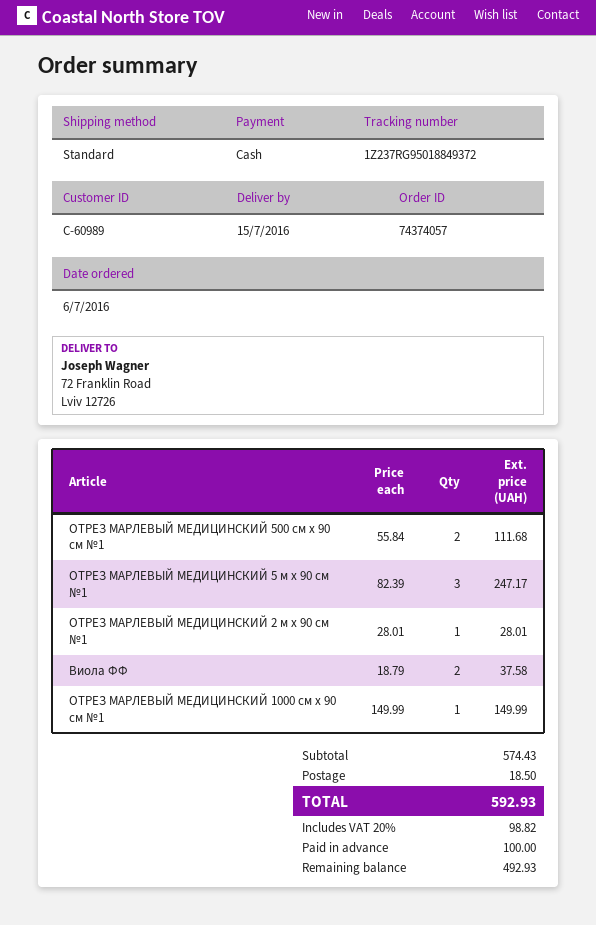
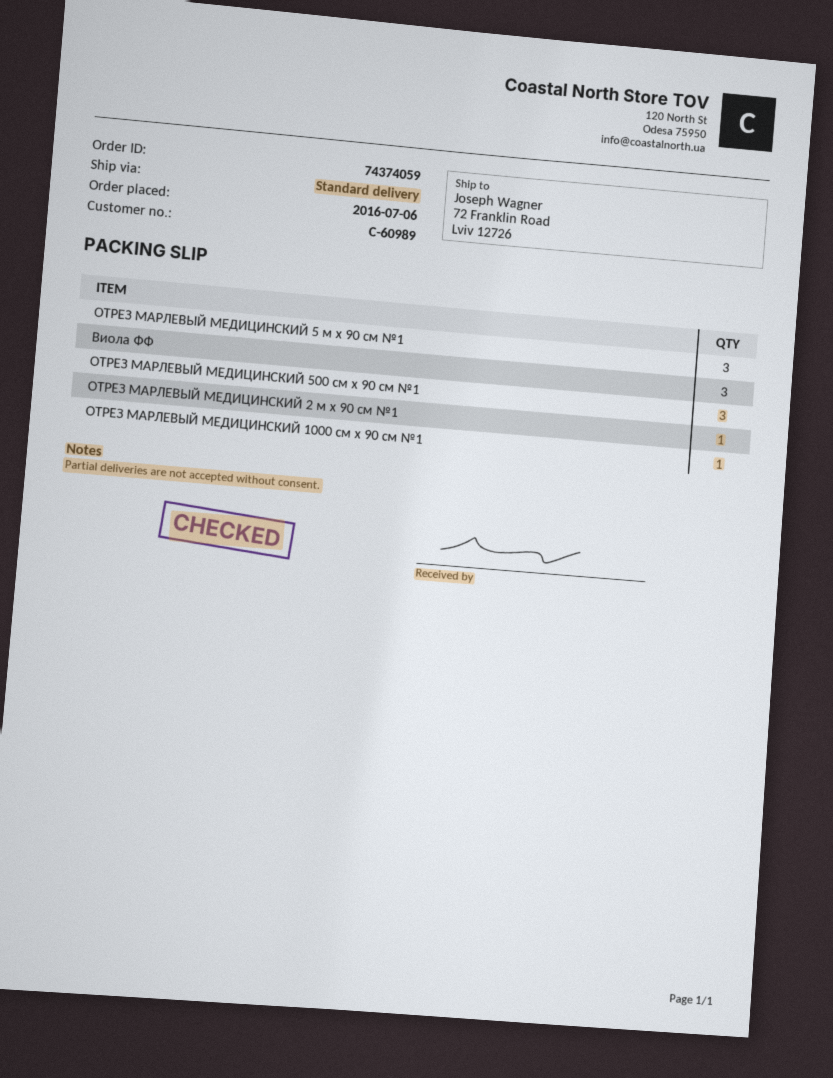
order number: 74374057 -> 74374059
ОТРЕЗ МАРЛЕВЫЙ МЕДИЦИНСКИЙ 500 см х 90 см №1: 2 -> 3
Виола ФФ: 2 -> 3

